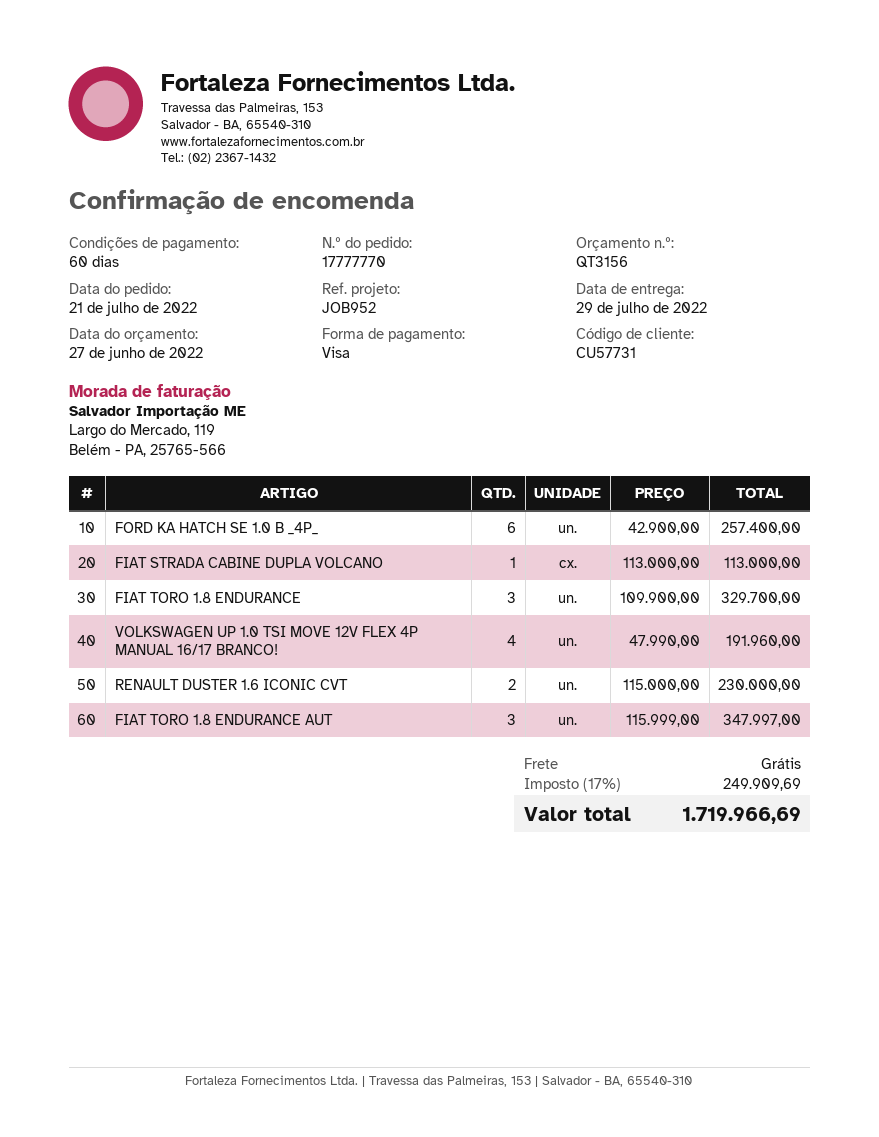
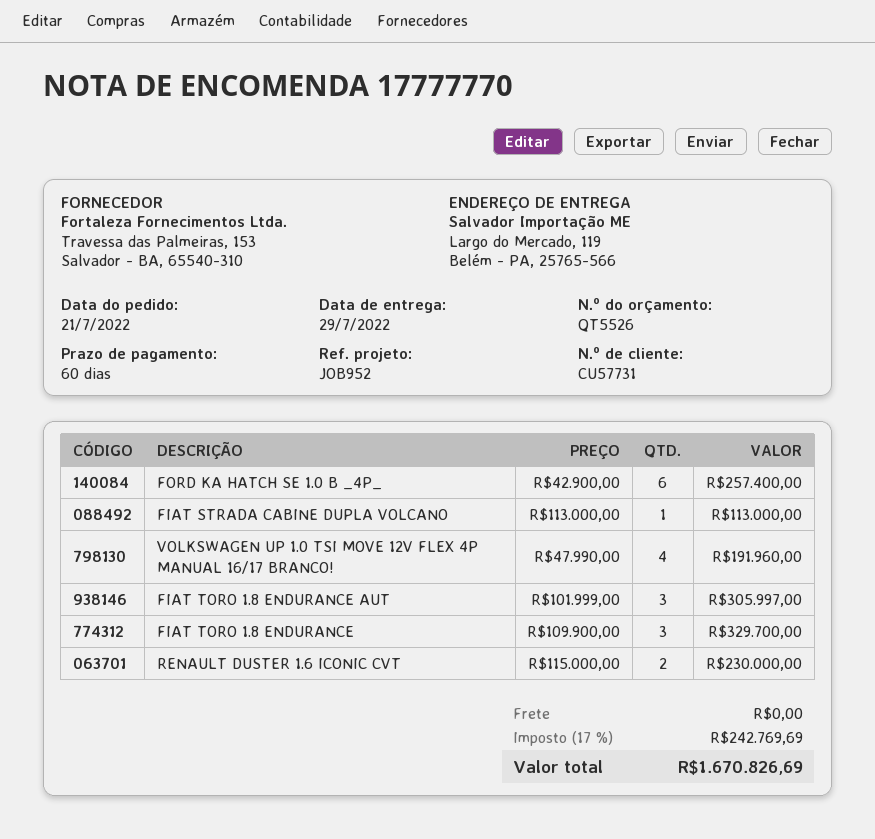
quote number: QT3156 -> QT5526
FIAT TORO 1.8 ENDURANCE AUT: 3 x 115999.00 = 347997.00 -> 3 x 101999.00 = 305997.00
tax: 17% = 249909.69 -> 17% = 242769.69
total: 1719966.69 -> 1670826.69

